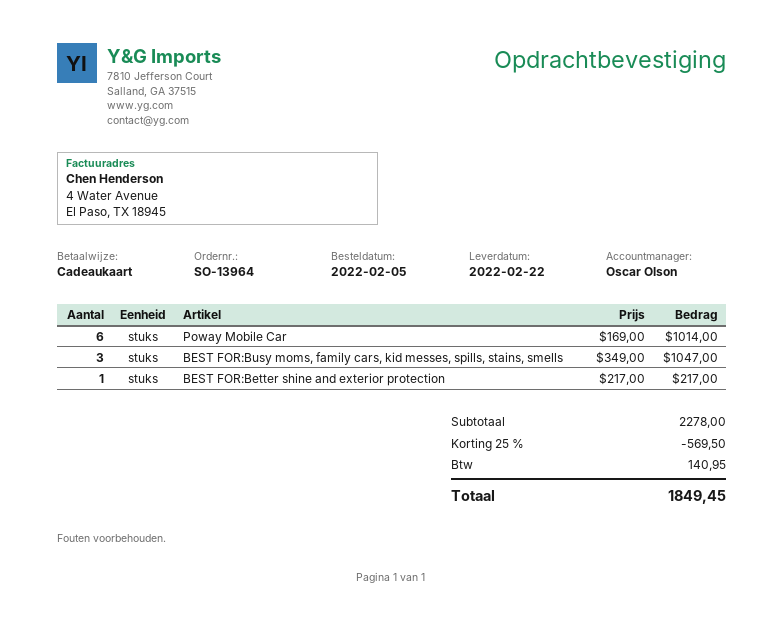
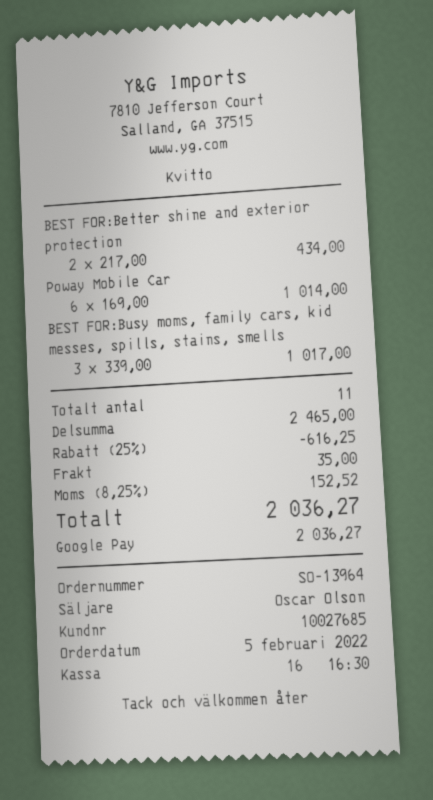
payment method: gift card -> Google Pay
BEST FOR:Busy moms, family cars, kid messes, spills, stains, smells: 3 x 349.00 = 1047.00 -> 3 x 339.00 = 1017.00
BEST FOR:Better shine and exterior protection: 1 x 217.00 = 217.00 -> 2 x 217.00 = 434.00
subtotal: 2278.00 -> 2465.00
discount: 25% = 569.50 -> 25% = 616.25
shipping: none -> 35.00
tax: 140.95 -> 152.52
total: 1849.45 -> 2036.27

